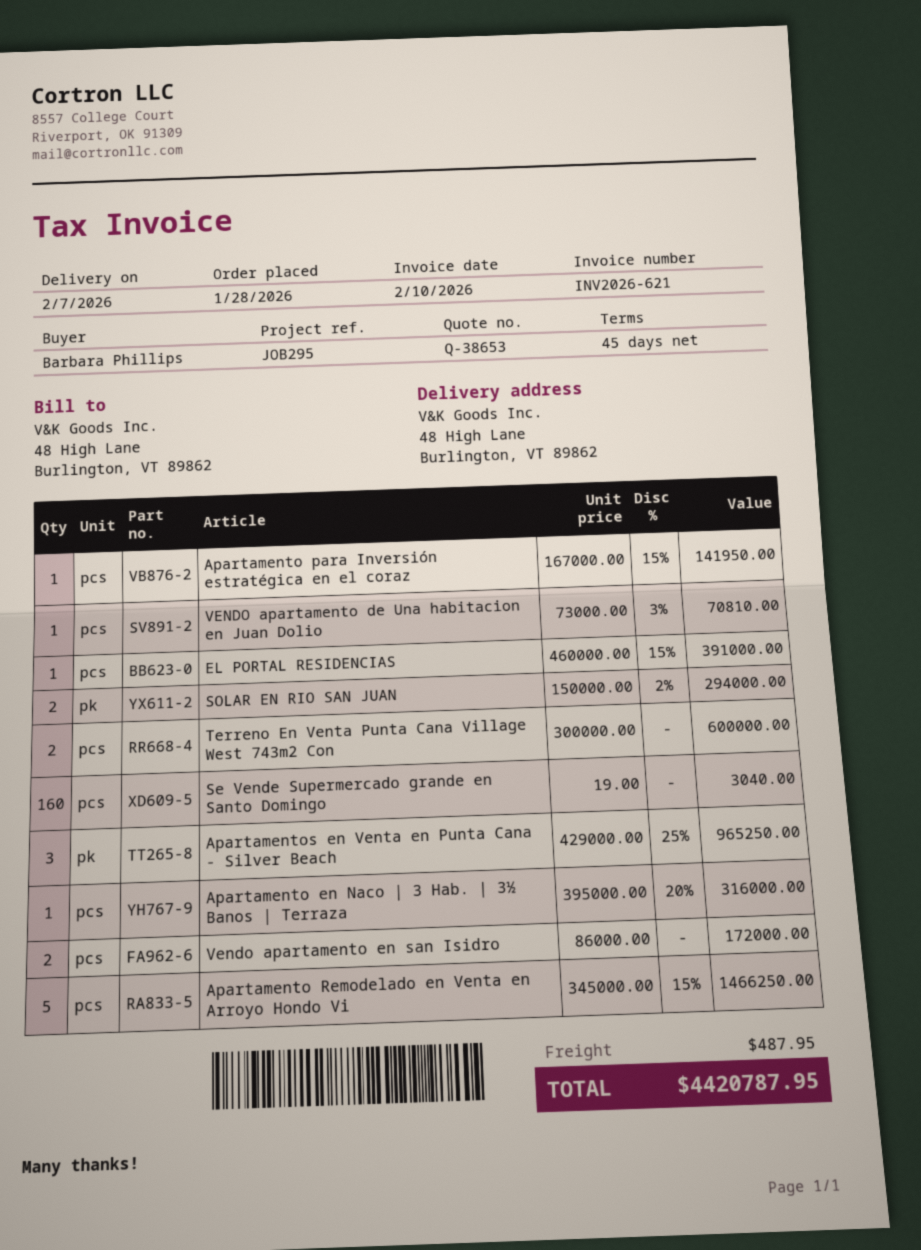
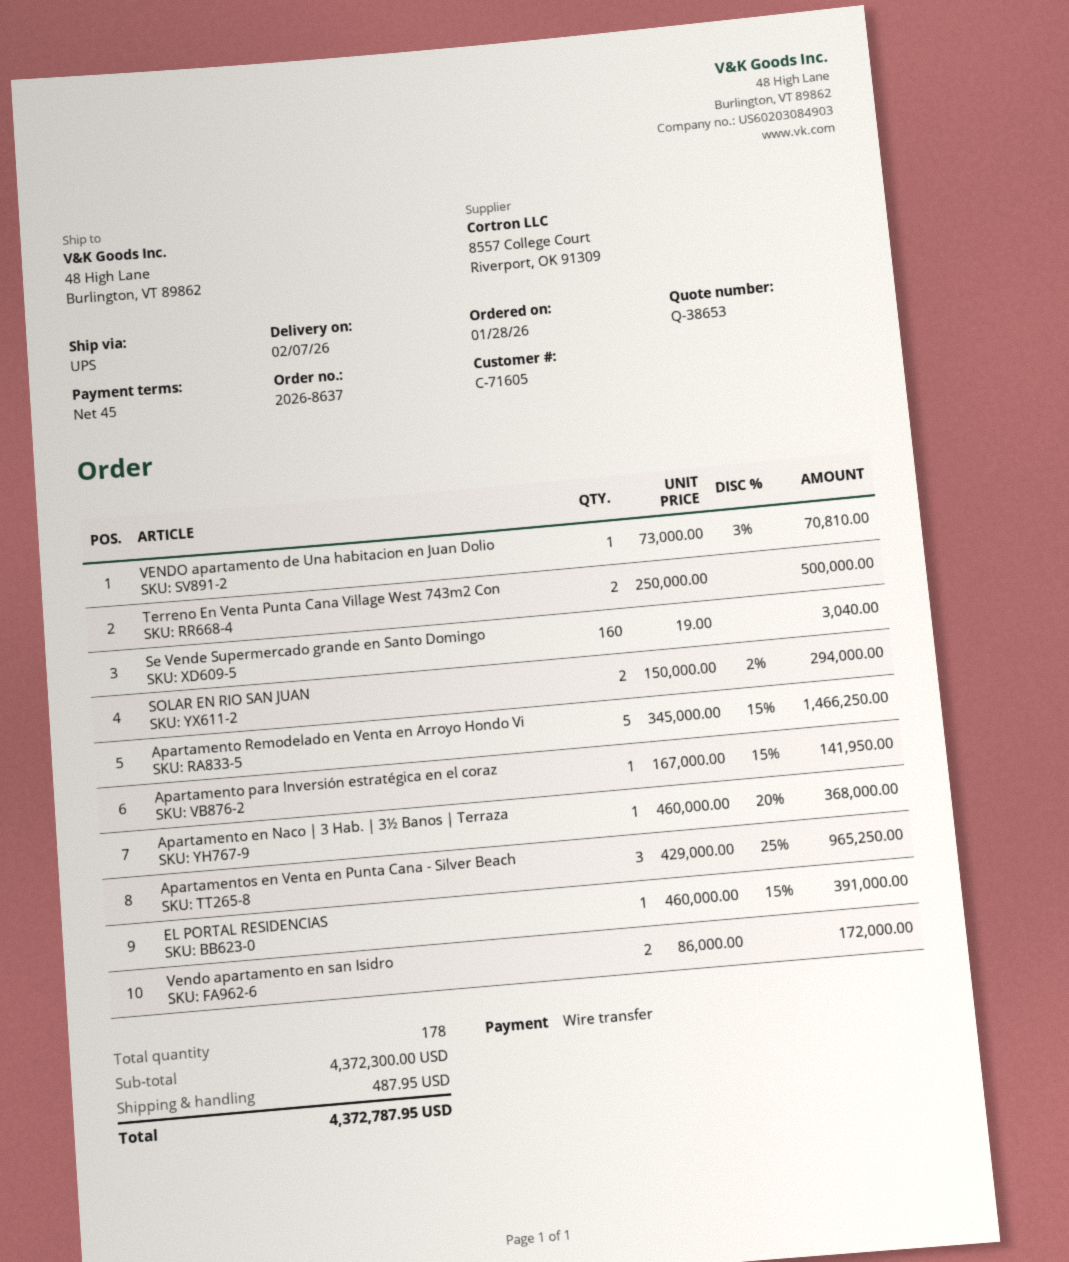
Terreno En Venta Punta Cana Village West 743m2 Con: 2 x 300000.00 = 600000.00 -> 2 x 250000.00 = 500000.00
Apartamento en Naco | 3 Hab. | 3½ Banos | Terraza: 1 x 395000.00 - 20% = 316000.00 -> 1 x 460000.00 - 20% = 368000.00
total: 4420787.95 -> 4372787.95

